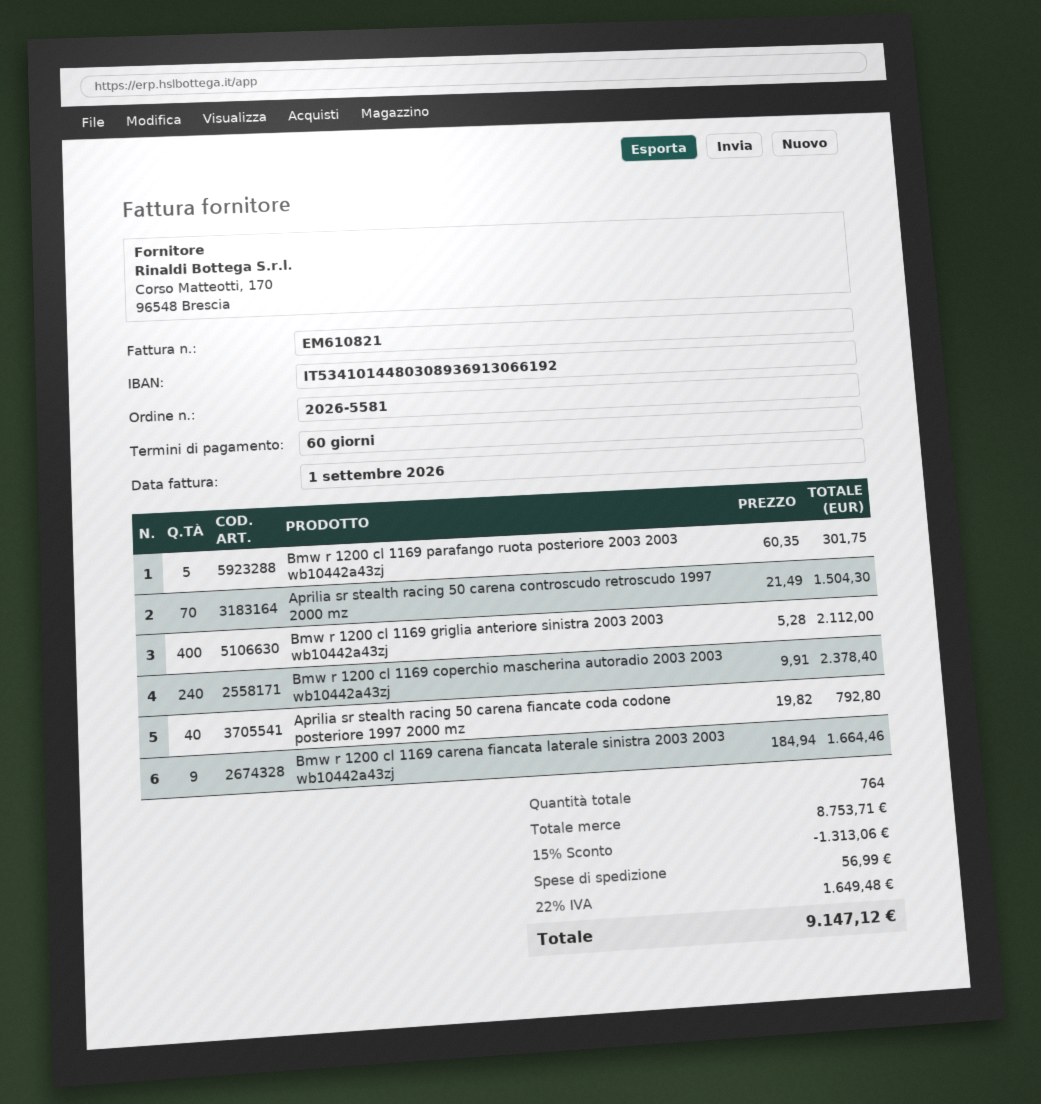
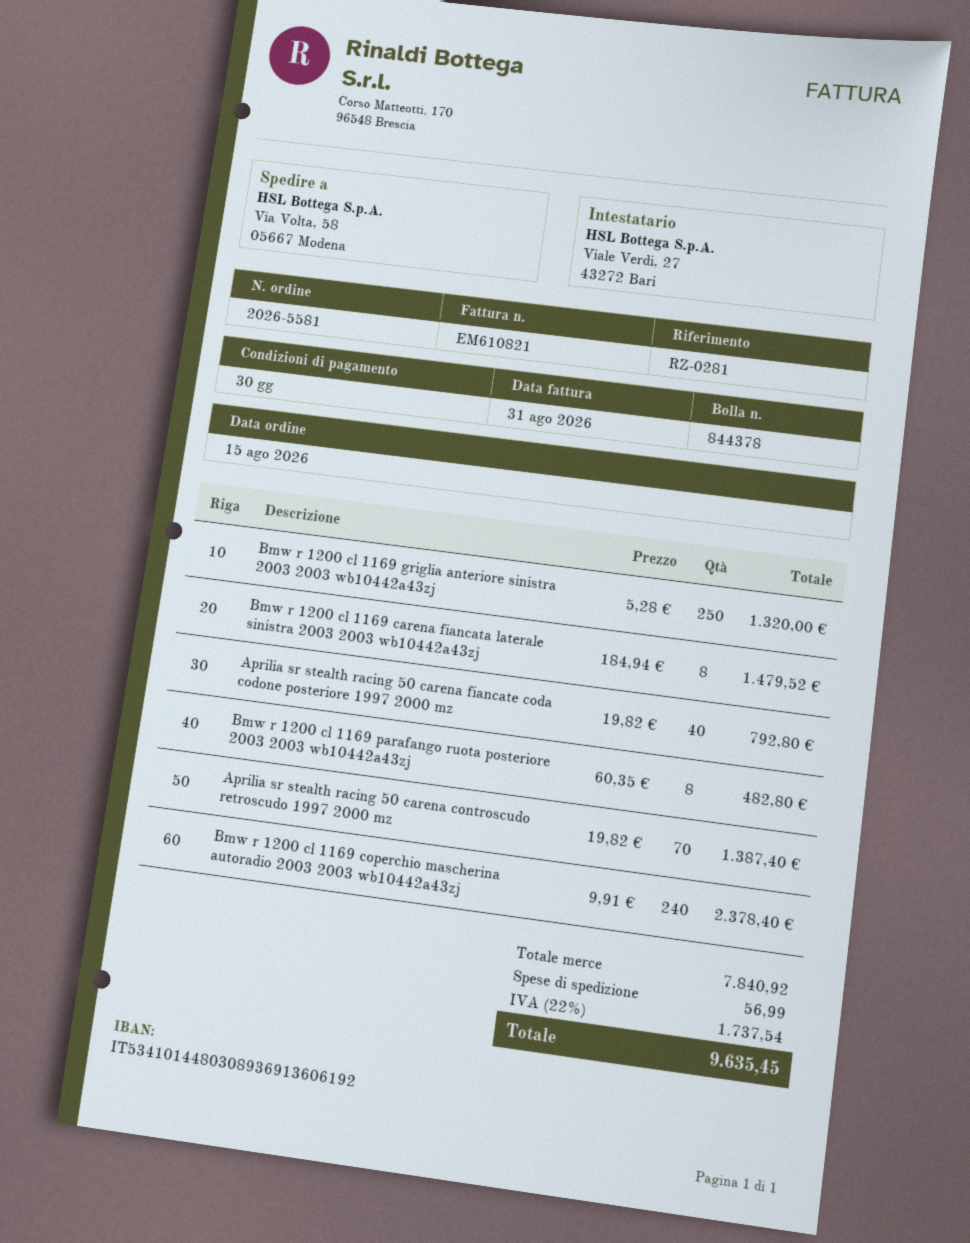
invoice date: 2026-09-01 -> 2026-08-31
payment terms: 60 days -> 30 days
bank account: IT5341014480308936913066192 -> IT5341014480308936913606192
Bmw r 1200 cl 1169 parafango ruota posteriore 2003 2003 wb10442a43zj: 5 x 60.35 = 301.75 -> 8 x 60.35 = 482.80
Aprilia sr stealth racing 50 carena controscudo retroscudo 1997 2000 mz: 70 x 21.49 = 1504.30 -> 70 x 19.82 = 1387.40
Bmw r 1200 cl 1169 griglia anteriore sinistra 2003 2003 wb10442a43zj: 400 x 5.28 = 2112.00 -> 250 x 5.28 = 1320.00
Bmw r 1200 cl 1169 carena fiancata laterale sinistra 2003 2003 wb10442a43zj: 9 x 184.94 = 1664.46 -> 8 x 184.94 = 1479.52
subtotal: 8753.71 -> 7840.92
discount: 15% = 1313.06 -> none
tax: 22% = 1649.48 -> 22% = 1737.54
total: 9147.12 -> 9635.45

